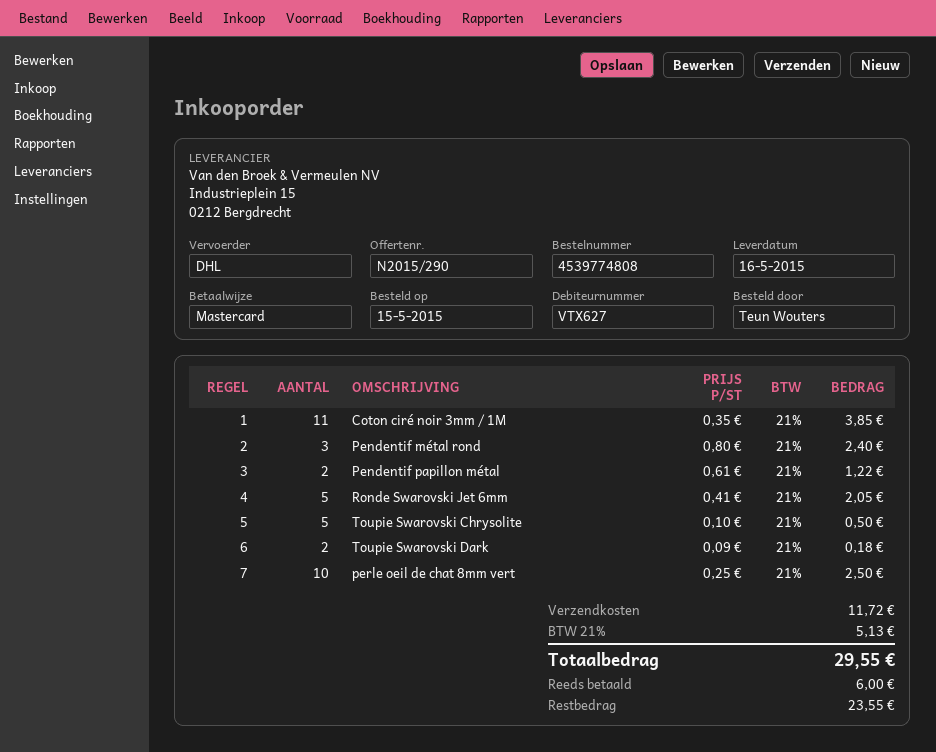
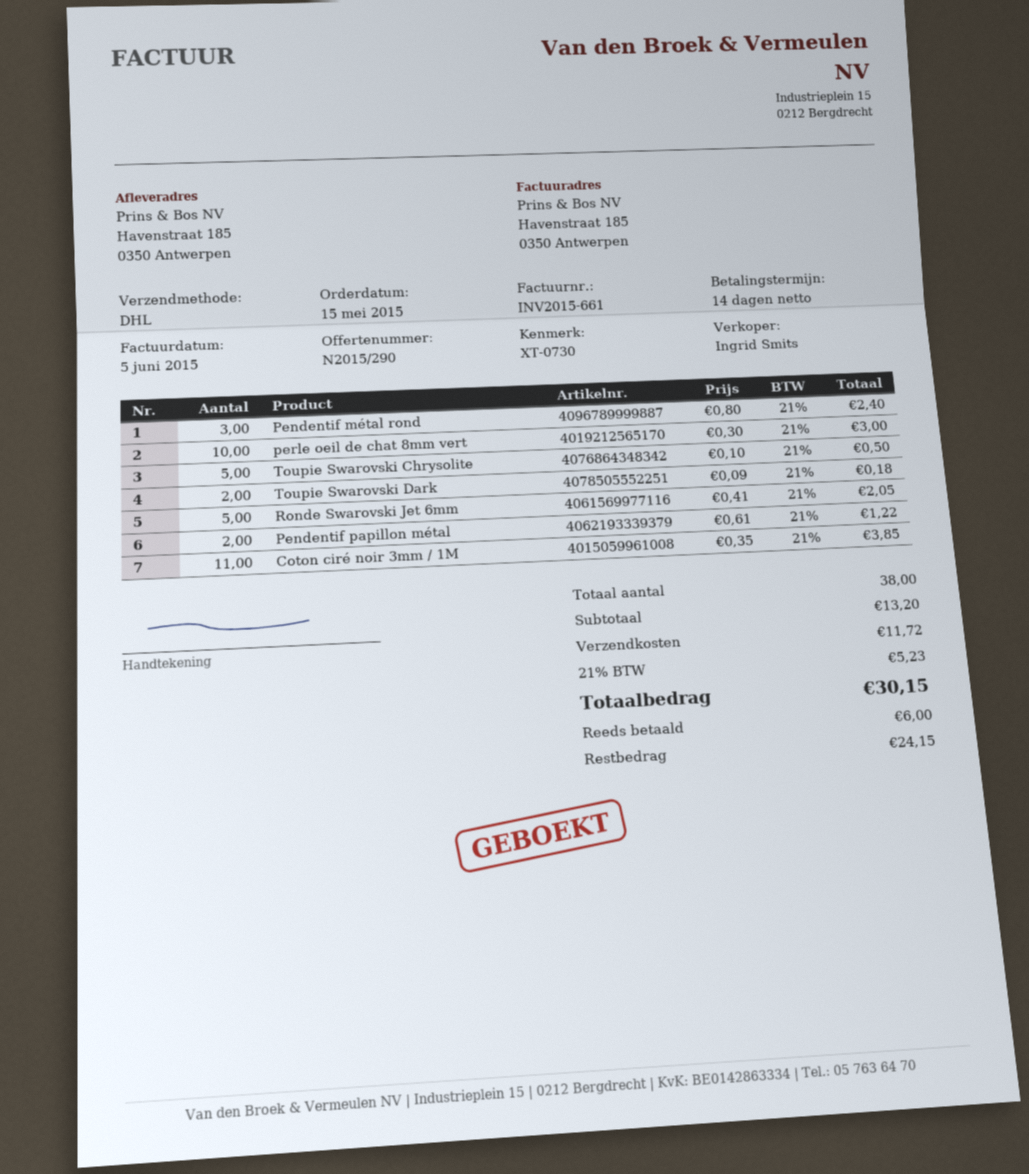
perle oeil de chat 8mm vert: 10 x 0.25 = 2.50 -> 10 x 0.30 = 3.00
tax: 21% = 5.13 -> 21% = 5.23
total: 29.55 -> 30.15
balance: 23.55 -> 24.15

